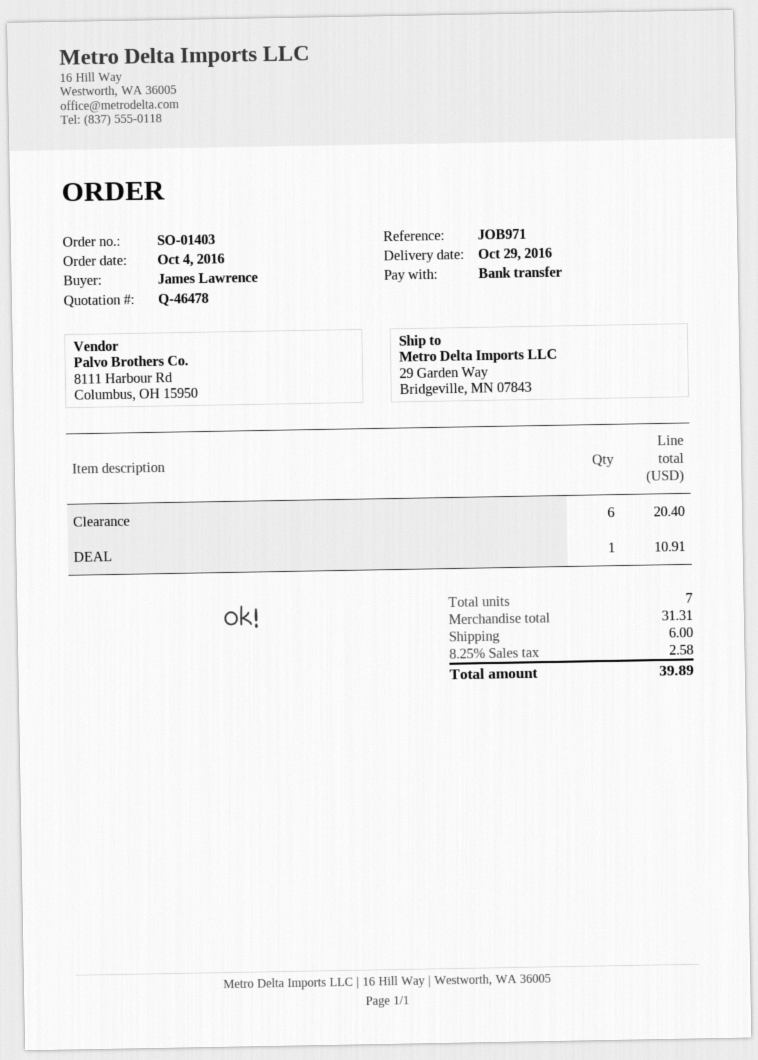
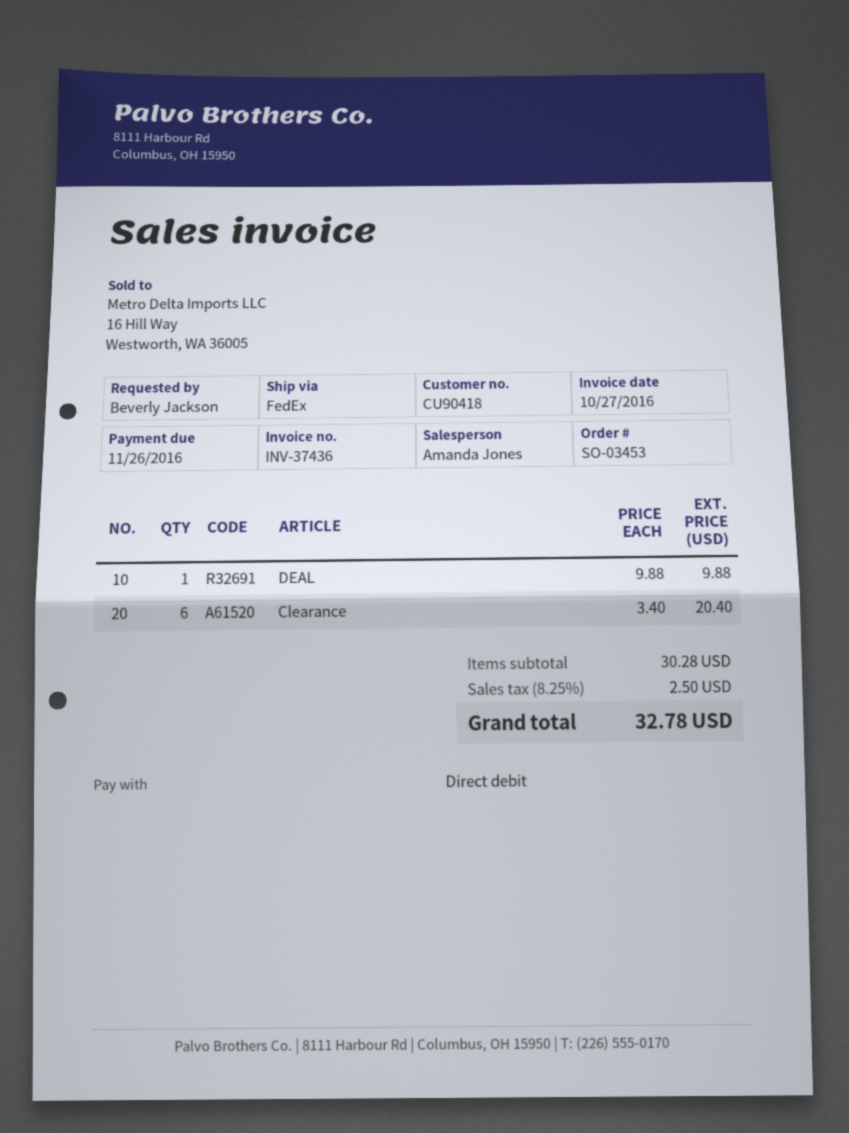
order number: SO-01403 -> SO-03453
ordered by: James Lawrence -> Beverly Jackson
payment method: bank transfer -> direct debit
DEAL: 1 for 10.91 -> 1 for 9.88
subtotal: 31.31 -> 30.28
shipping: 6.00 -> none
tax: 8.25% = 2.58 -> 8.25% = 2.50
total: 39.89 -> 32.78

